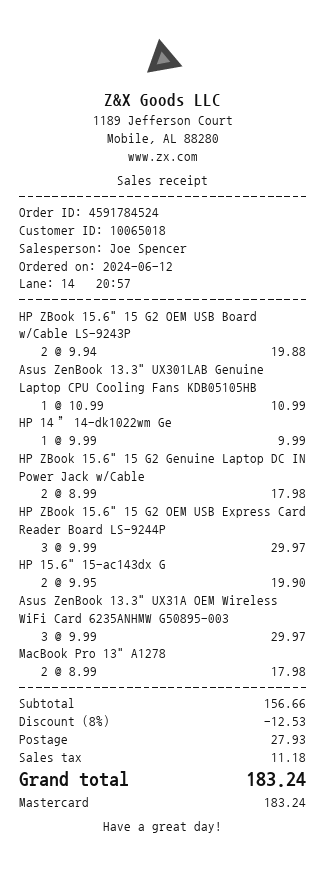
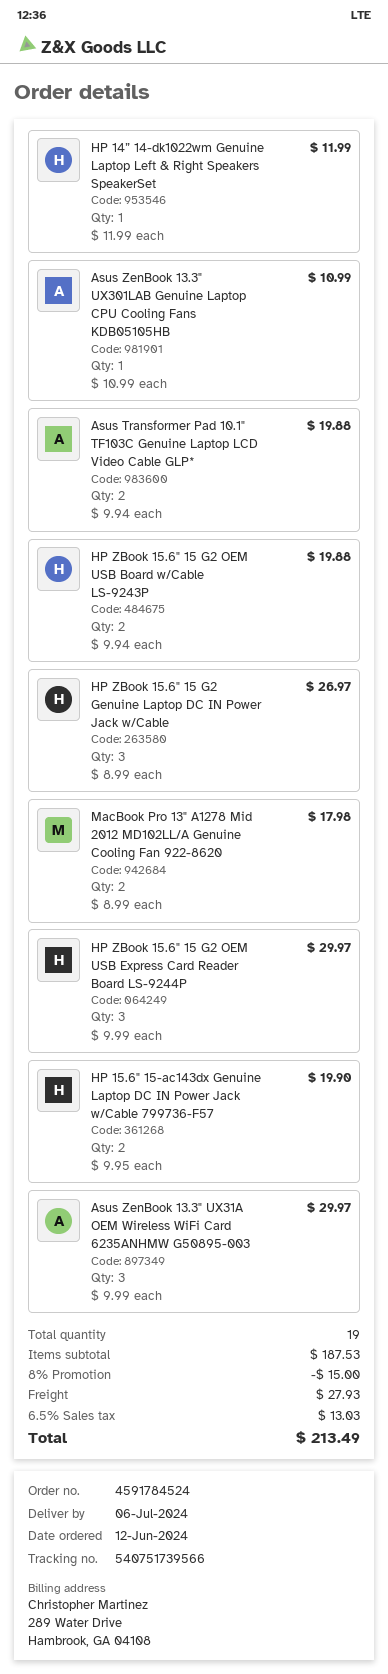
HP 14” 14-dk1022wm Ge: 1 x 9.99 = 9.99 -> 1 x 11.99 = 11.99
HP ZBook 15.6" 15 G2 Genuine Laptop DC IN Power Jack w/Cable: 2 x 8.99 = 17.98 -> 3 x 8.99 = 26.97
Asus Transformer Pad 10.1" TF103C Genuine Laptop LCD Video Cable GLP*: none -> 2 x 9.94 = 19.88
subtotal: 156.66 -> 187.53
discount: 8% = 12.53 -> 8% = 15.00
tax: 11.18 -> 13.03
total: 183.24 -> 213.49

